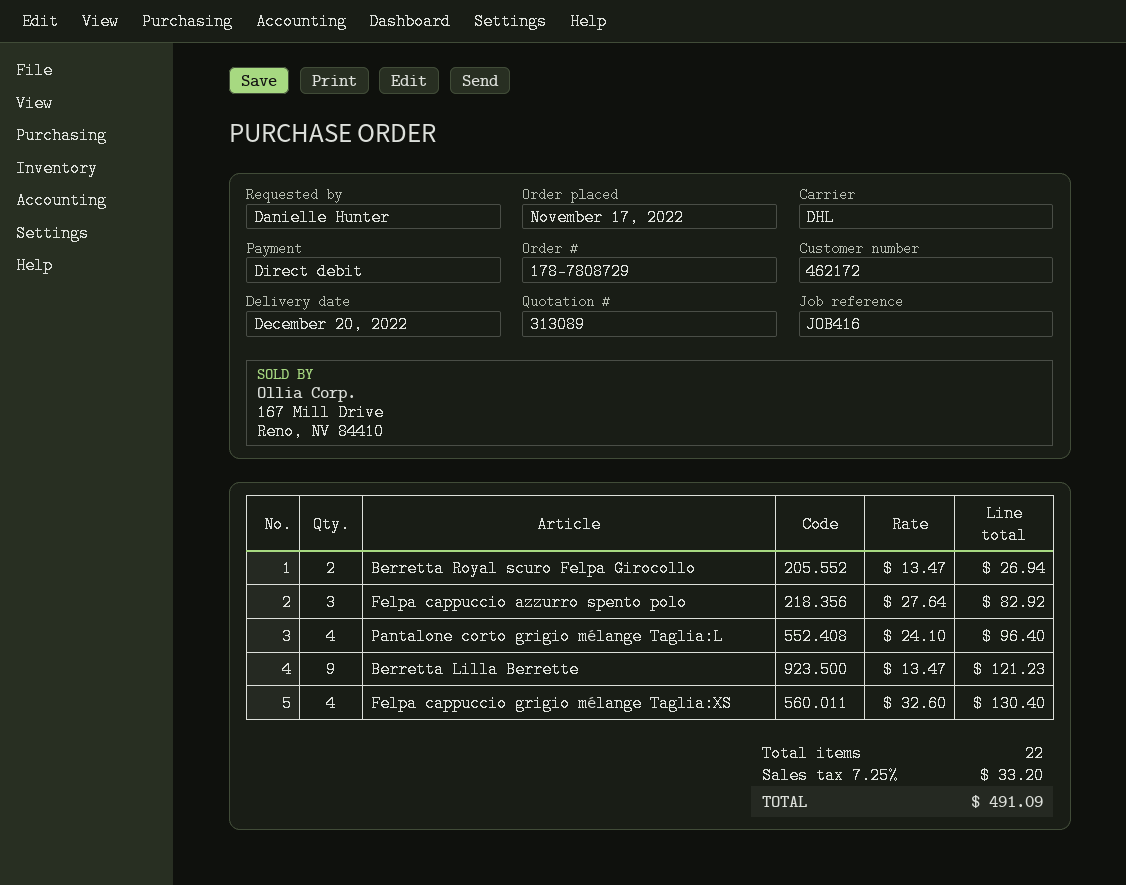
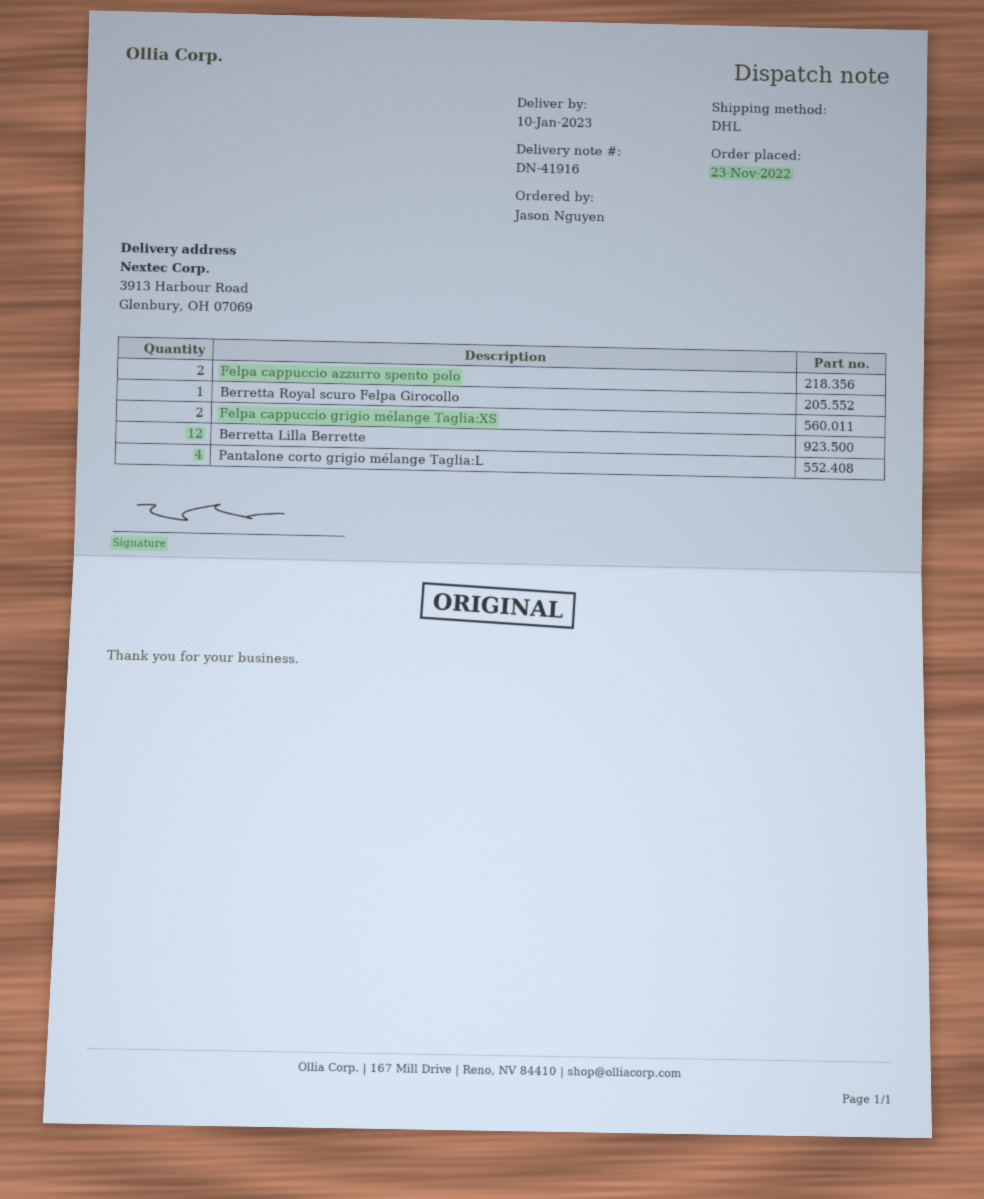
order date: 2022-11-17 -> 2022-11-23
delivery date: 2022-12-20 -> 2023-01-10
ordered by: Danielle Hunter -> Jason Nguyen
Berretta Royal scuro Felpa Girocollo: 2 -> 1
Felpa cappuccio azzurro spento polo: 3 -> 2
Berretta Lilla Berrette: 9 -> 12
Felpa cappuccio grigio mélange Taglia:XS: 4 -> 2

